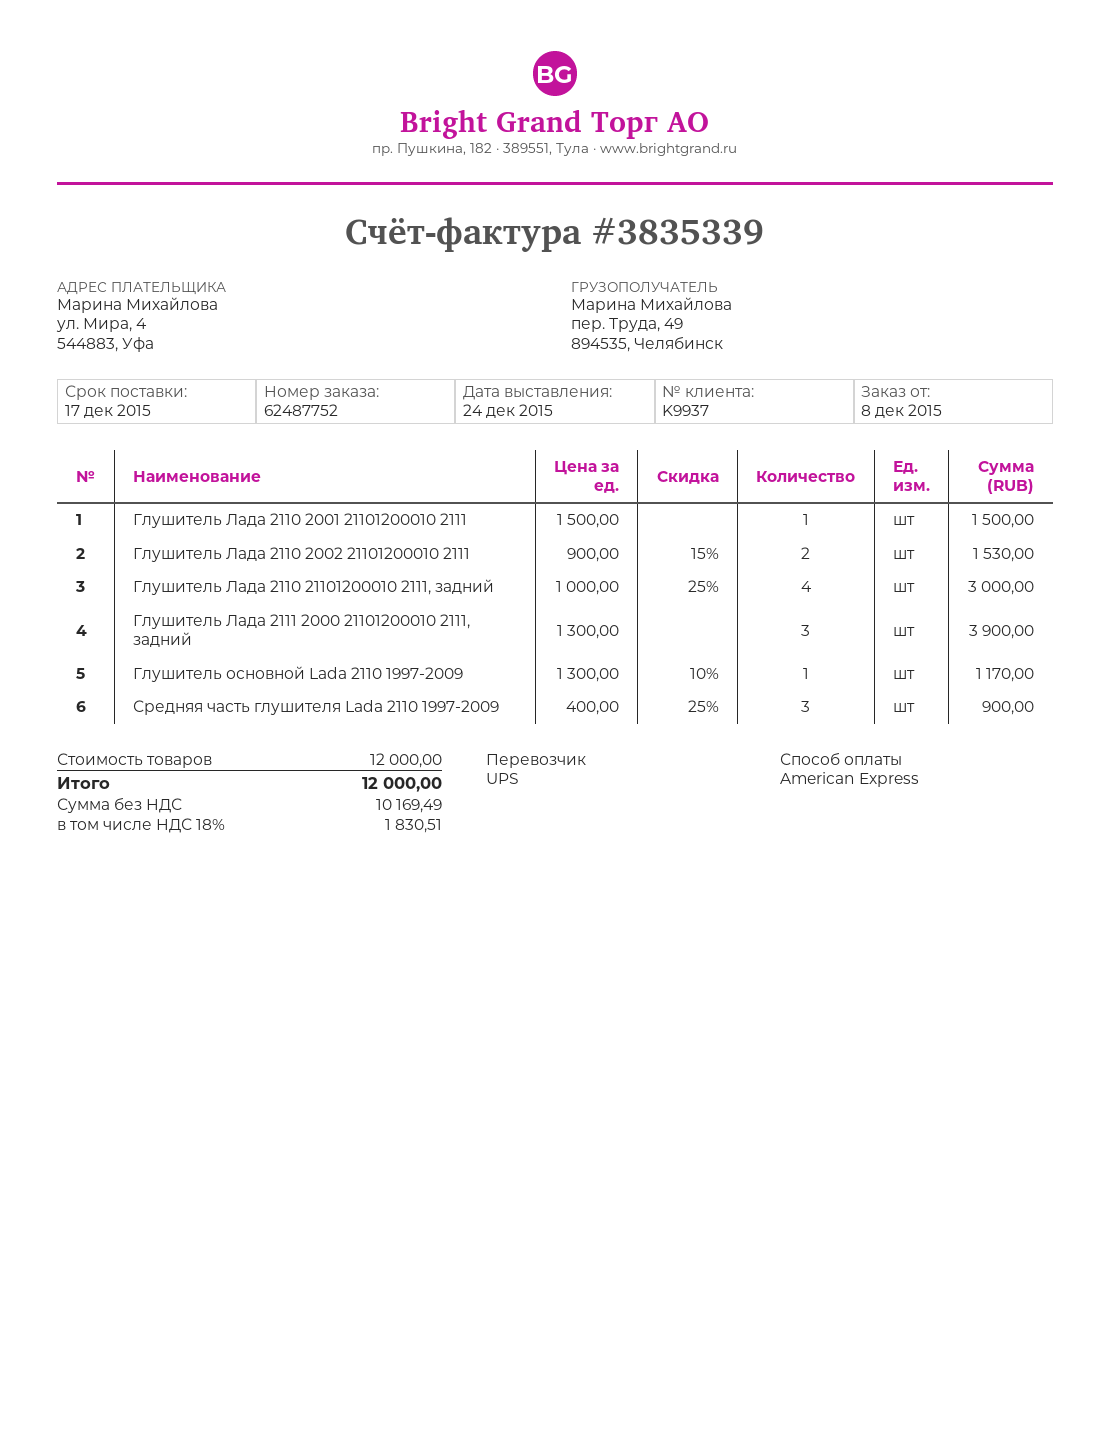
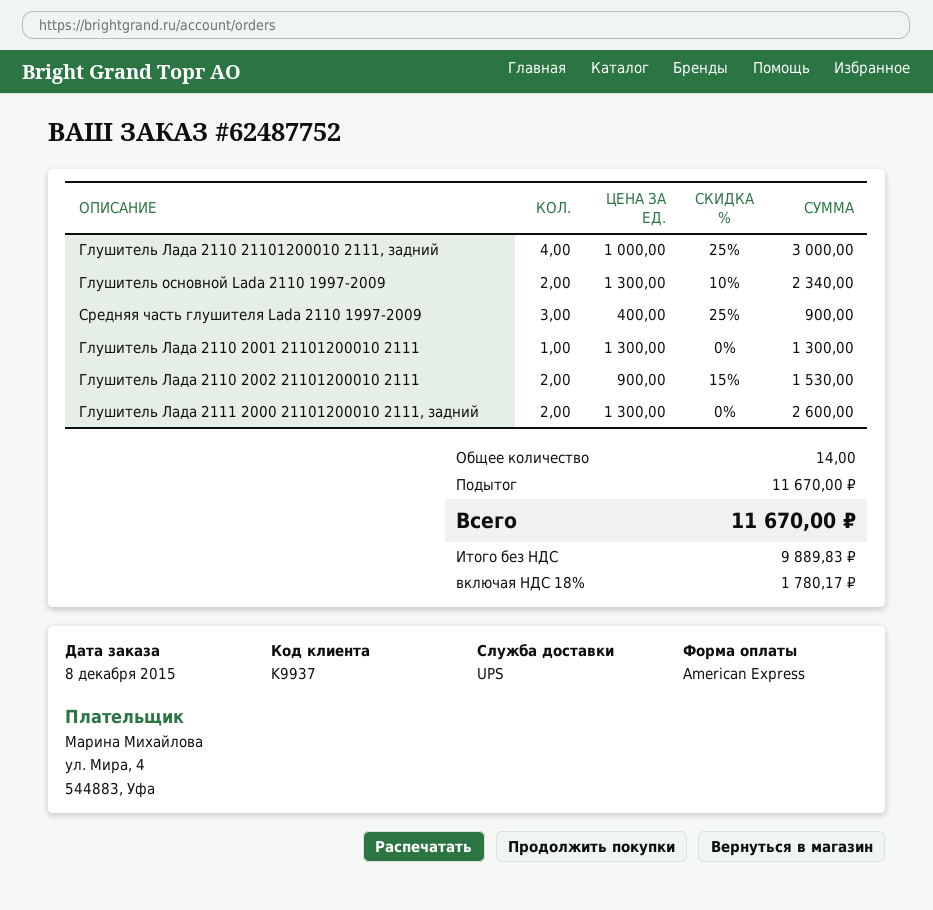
Глушитель Лада 2110 2001 21101200010 2111: 1 x 1500.00 = 1500.00 -> 1 x 1300.00 = 1300.00
Глушитель Лада 2111 2000 21101200010 2111, задний: 3 x 1300.00 = 3900.00 -> 2 x 1300.00 = 2600.00
Глушитель основной Lada 2110 1997-2009: 1 x 1300.00 - 10% = 1170.00 -> 2 x 1300.00 - 10% = 2340.00
subtotal: 12000.00 -> 11670.00
net: 10169.49 -> 9889.83
tax: 18% = 1830.51 -> 18% = 1780.17
total: 12000.00 -> 11670.00

